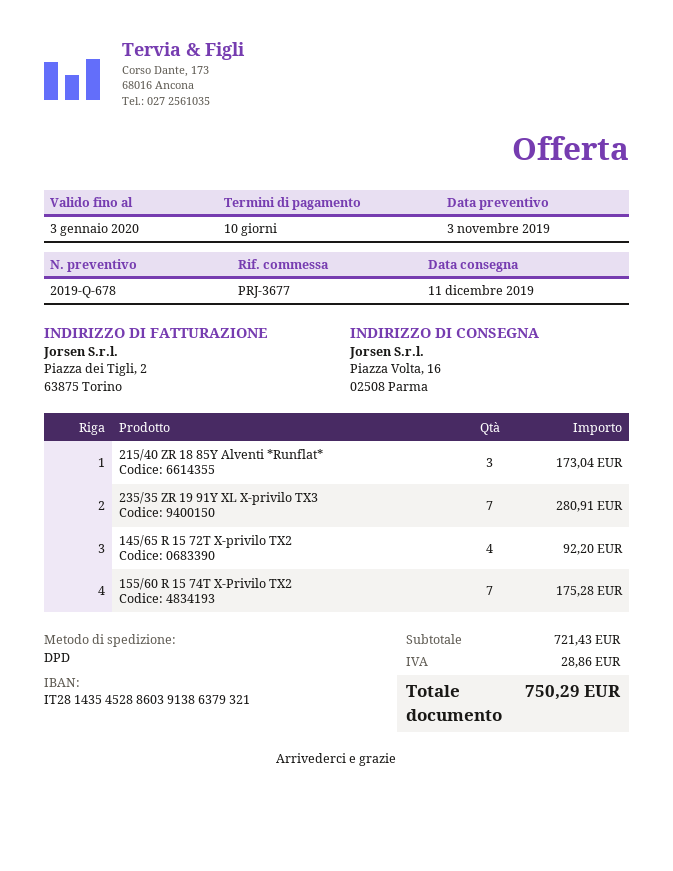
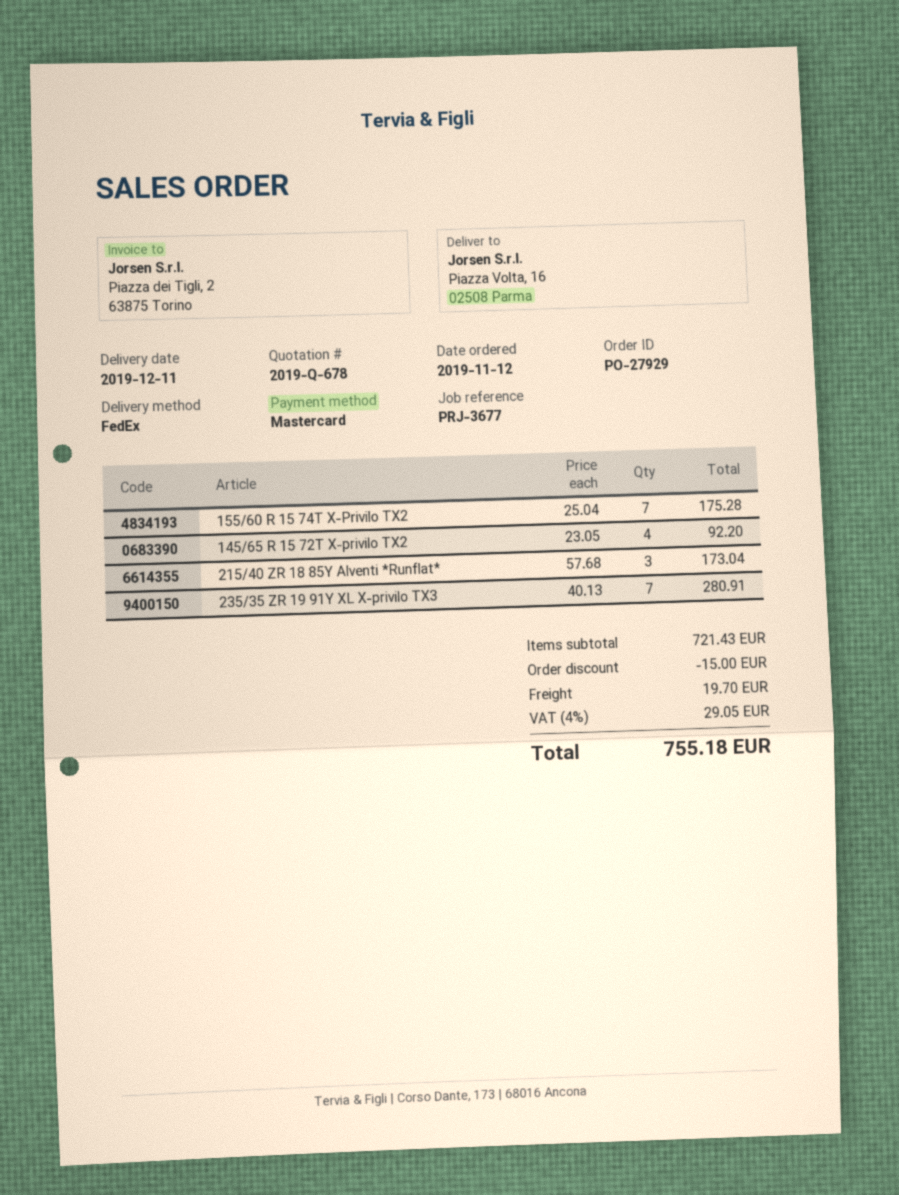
shipping method: DPD -> FedEx
discount: none -> 15.00
shipping: none -> 19.70
tax: 28.86 -> 29.05
total: 750.29 -> 755.18

